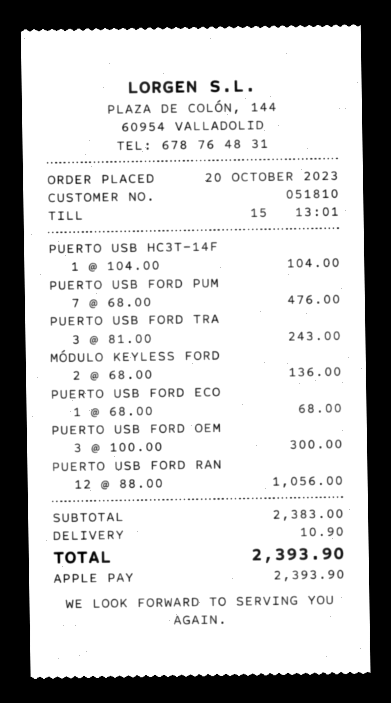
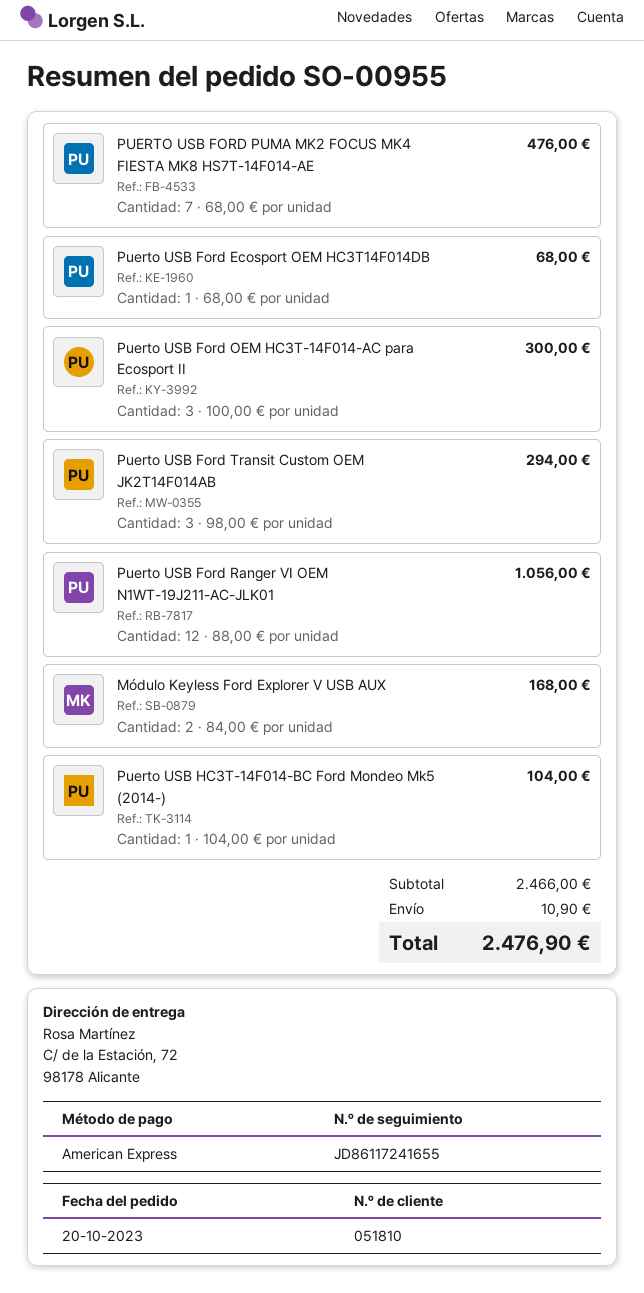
payment method: Apple Pay -> American Express
PUERTO USB FORD TRA: 3 x 81.00 = 243.00 -> 3 x 98.00 = 294.00
MÓDULO KEYLESS FORD: 2 x 68.00 = 136.00 -> 2 x 84.00 = 168.00
subtotal: 2383.00 -> 2466.00
total: 2393.90 -> 2476.90

